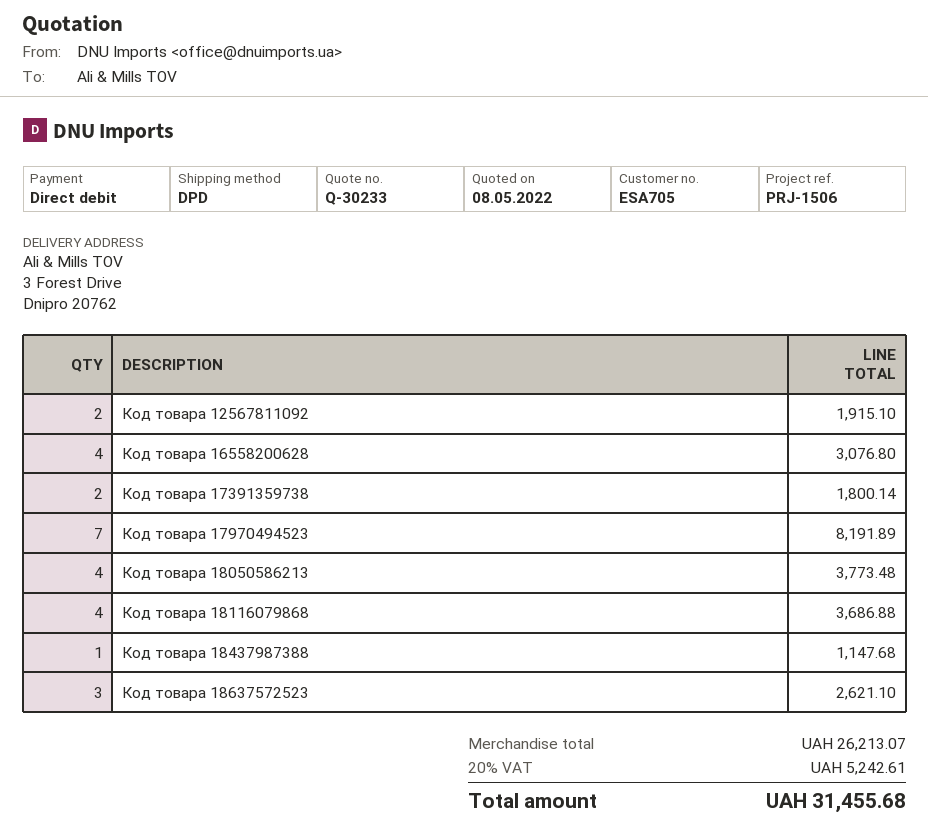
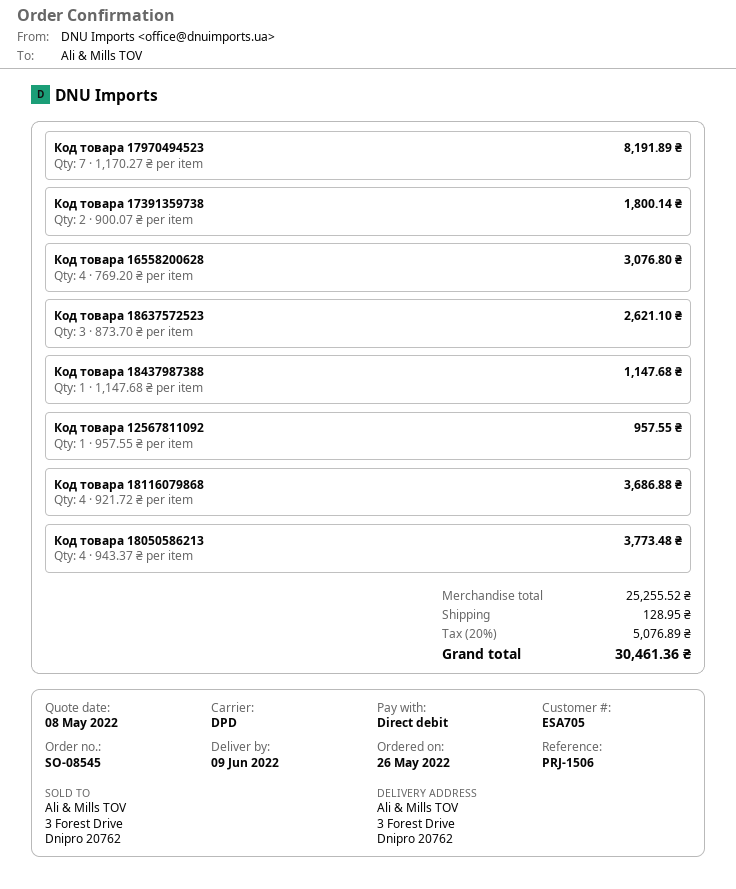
Код товара 12567811092: 2 for 1915.10 -> 1 for 957.55
subtotal: 26213.07 -> 25255.52
shipping: none -> 128.95
tax: 20% = 5242.61 -> 20% = 5076.89
total: 31455.68 -> 30461.36

